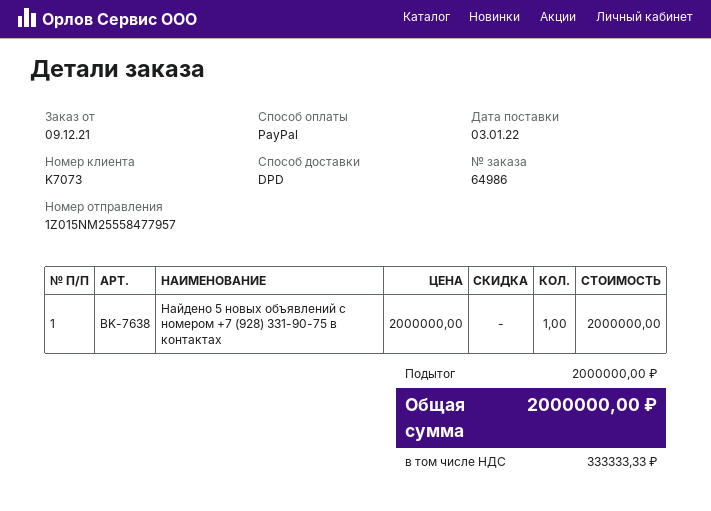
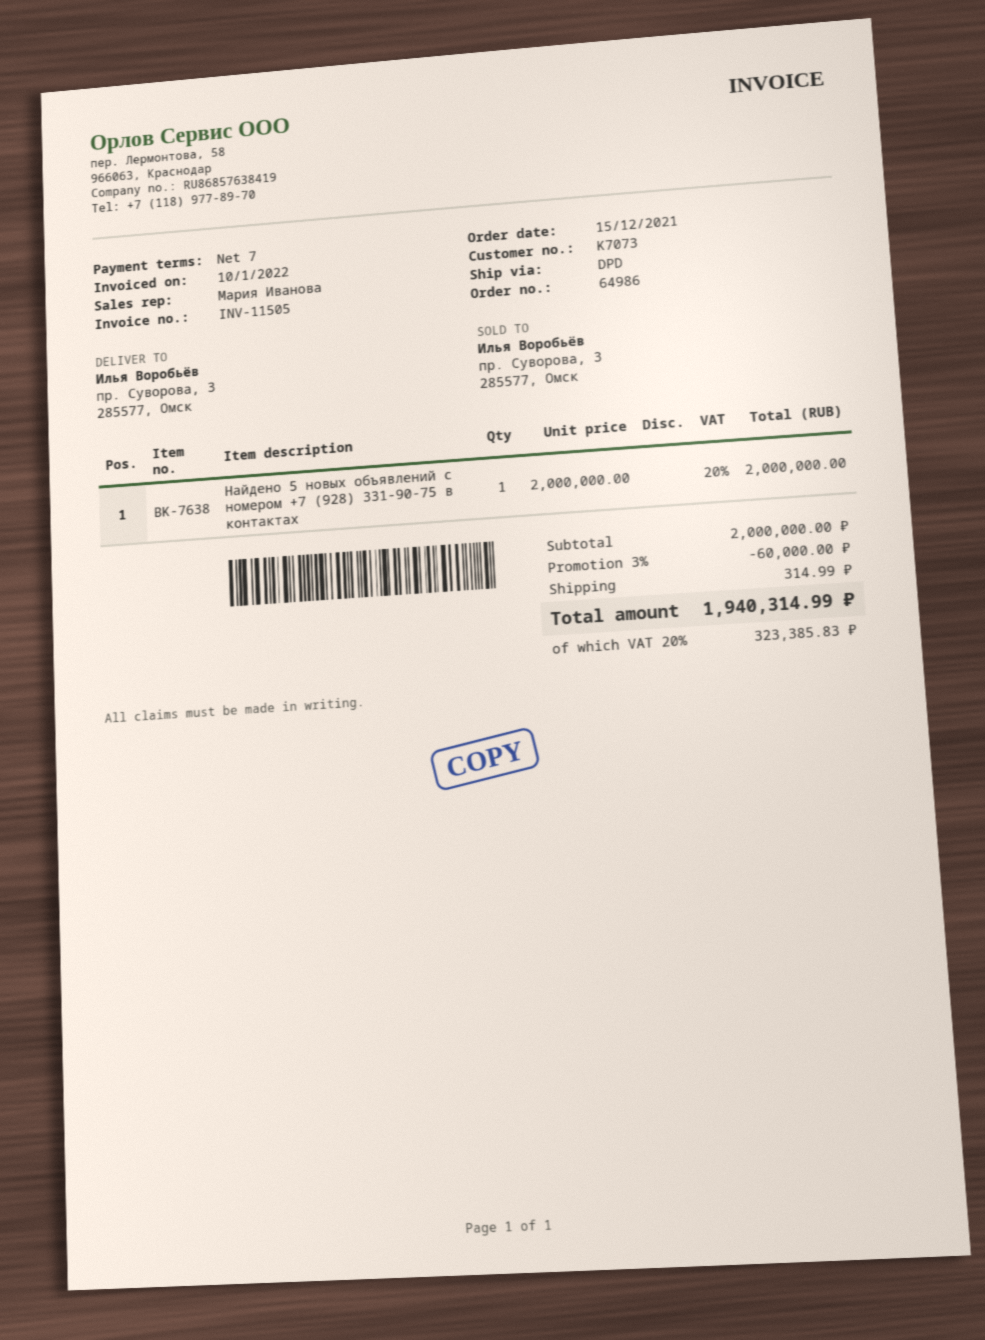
order date: 2021-12-09 -> 2021-12-15
discount: none -> 3% = 60000.00
shipping: none -> 314.99
tax: 333333.33 -> 323385.83
total: 2000000.00 -> 1940314.99

